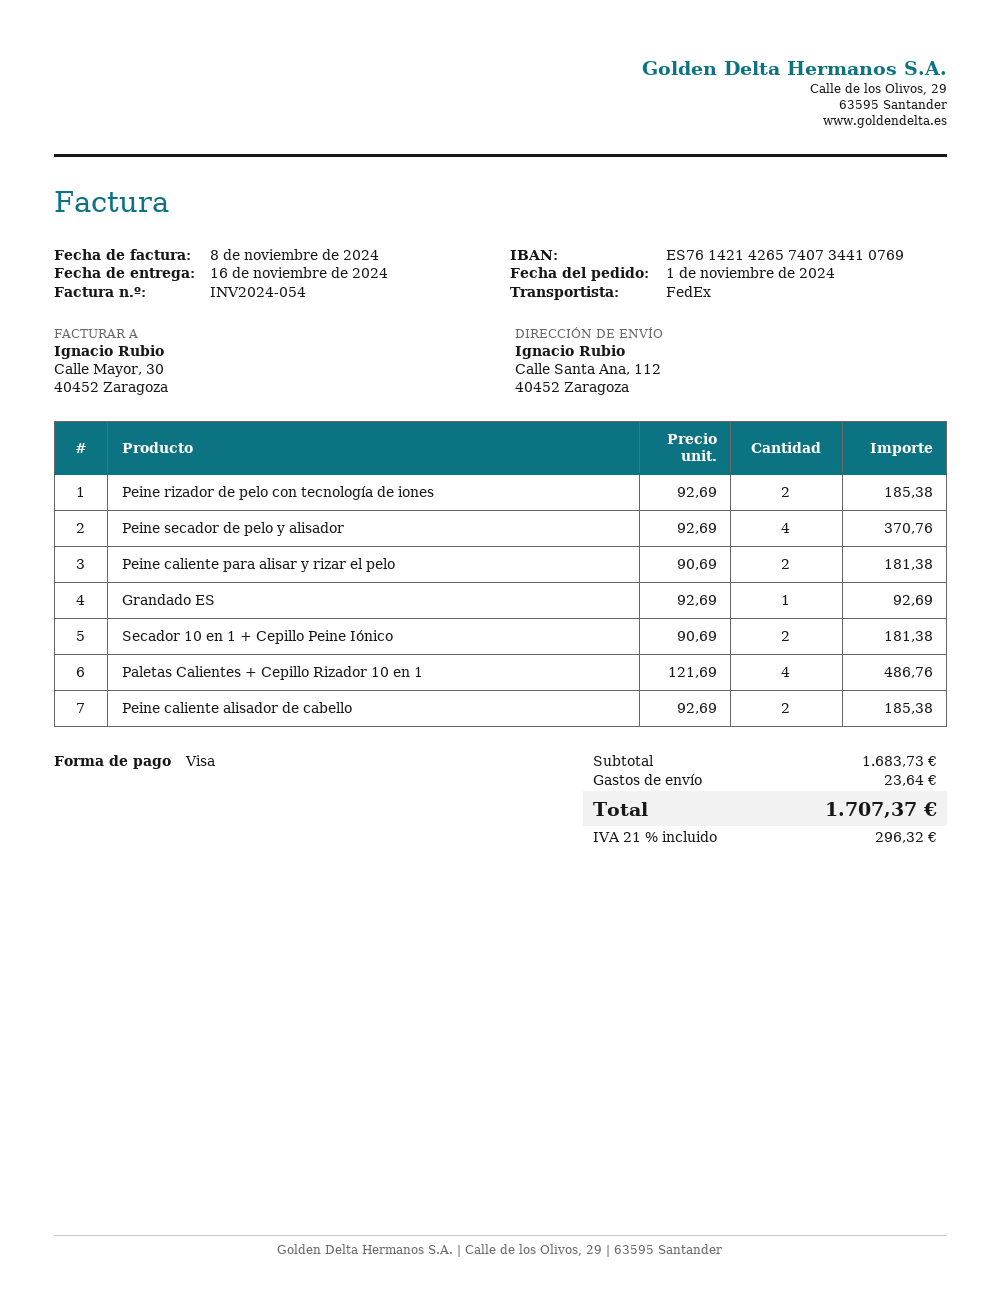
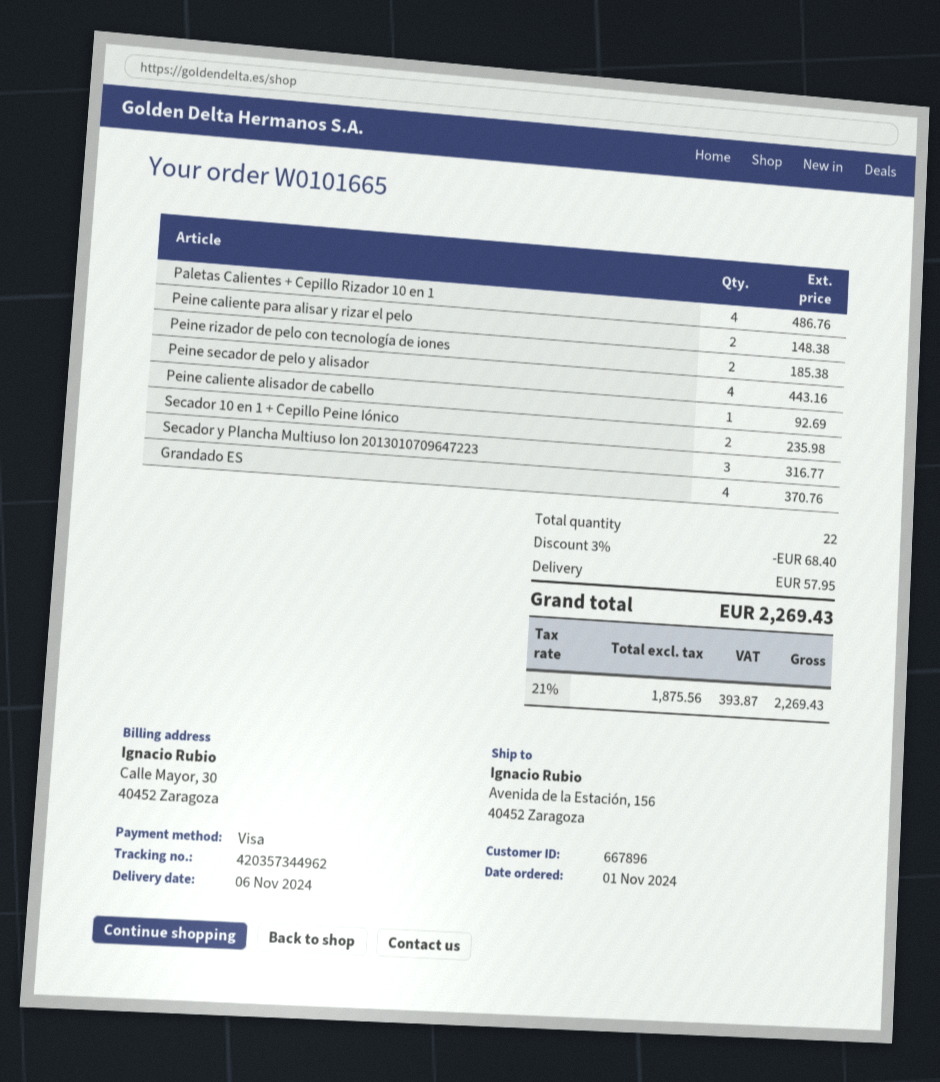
delivery date: 2024-11-16 -> 2024-11-06
ship to: Calle Santa Ana, 112, 40452 Zaragoza -> Avenida de la Estación, 156, 40452 Zaragoza
Peine secador de pelo y alisador: 4 for 370.76 -> 4 for 443.16
Peine caliente para alisar y rizar el pelo: 2 for 181.38 -> 2 for 148.38
Grandado ES: 1 for 92.69 -> 4 for 370.76
Secador 10 en 1 + Cepillo Peine Iónico: 2 for 181.38 -> 2 for 235.98
Peine caliente alisador de cabello: 2 for 185.38 -> 1 for 92.69
Secador y Plancha Multiuso Ion 2013010709647223: none -> 3 for 316.77
discount: none -> 3% = 68.40
shipping: 23.64 -> 57.95
tax: 21% = 296.32 -> 21% = 393.87
total: 1707.37 -> 2269.43

